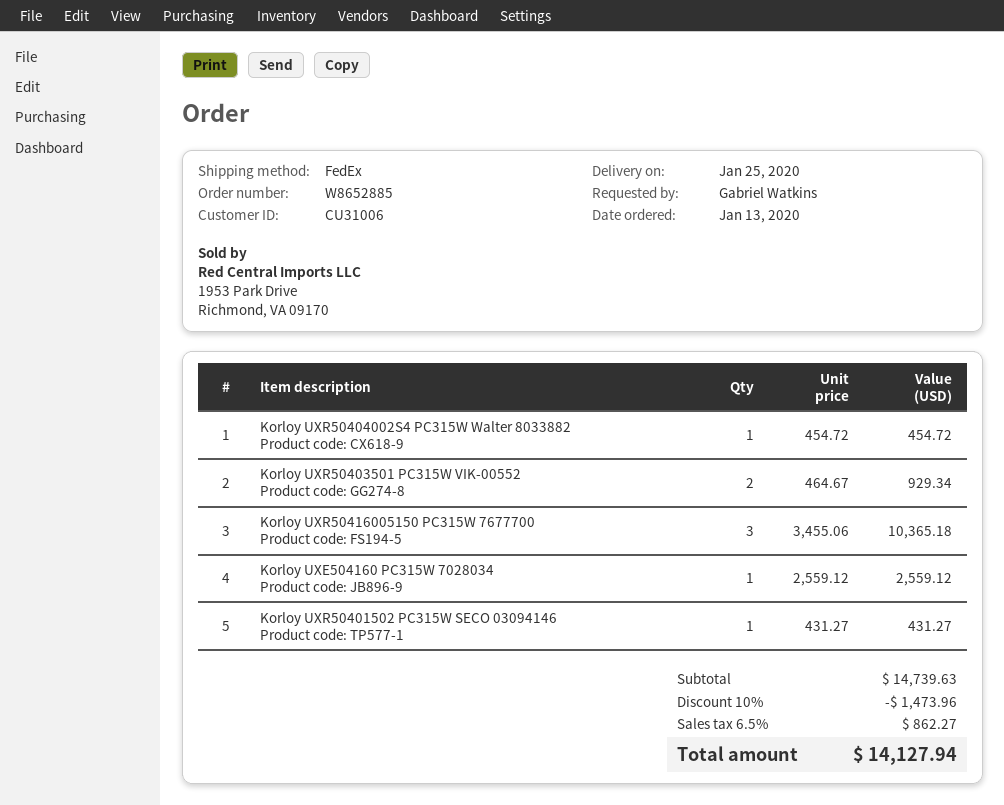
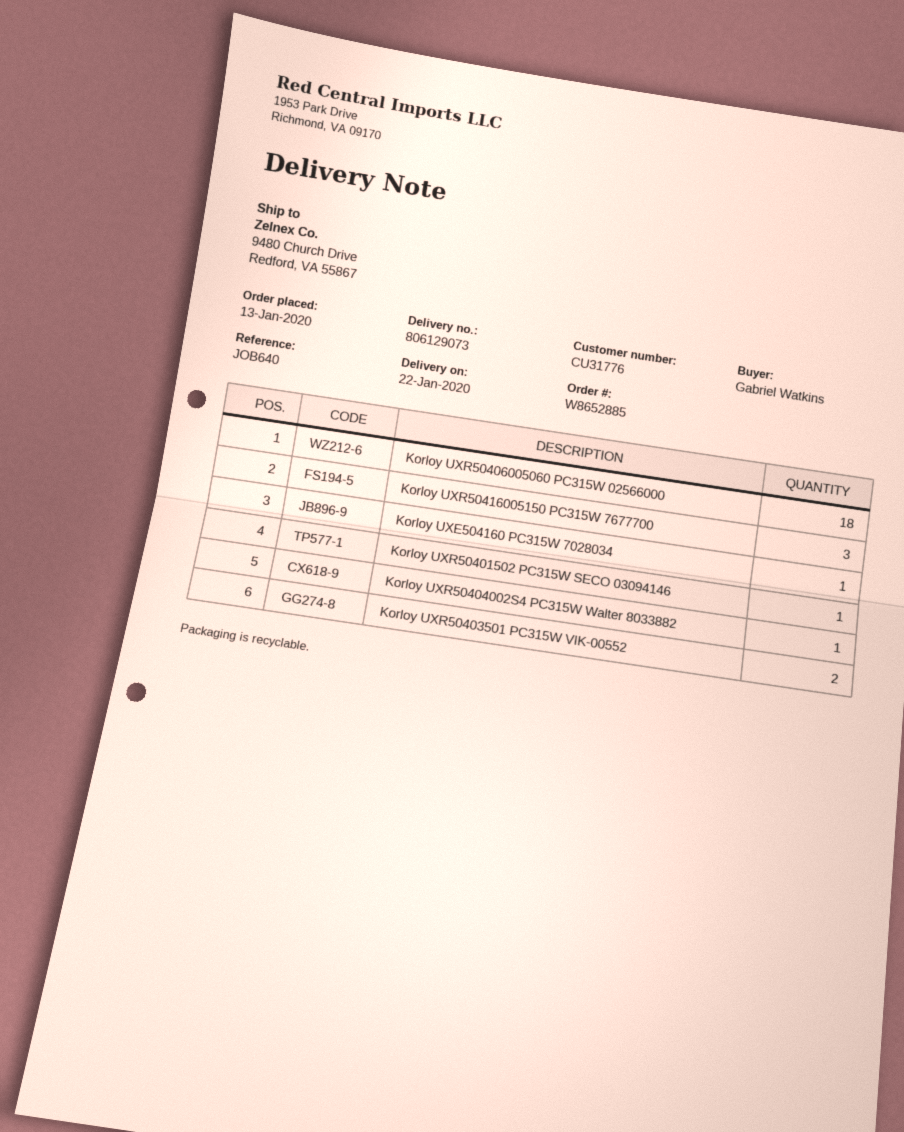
delivery date: 2020-01-25 -> 2020-01-22
customer number: CU31006 -> CU31776
Korloy UXR50406005060 PC315W 02566000: none -> 18

